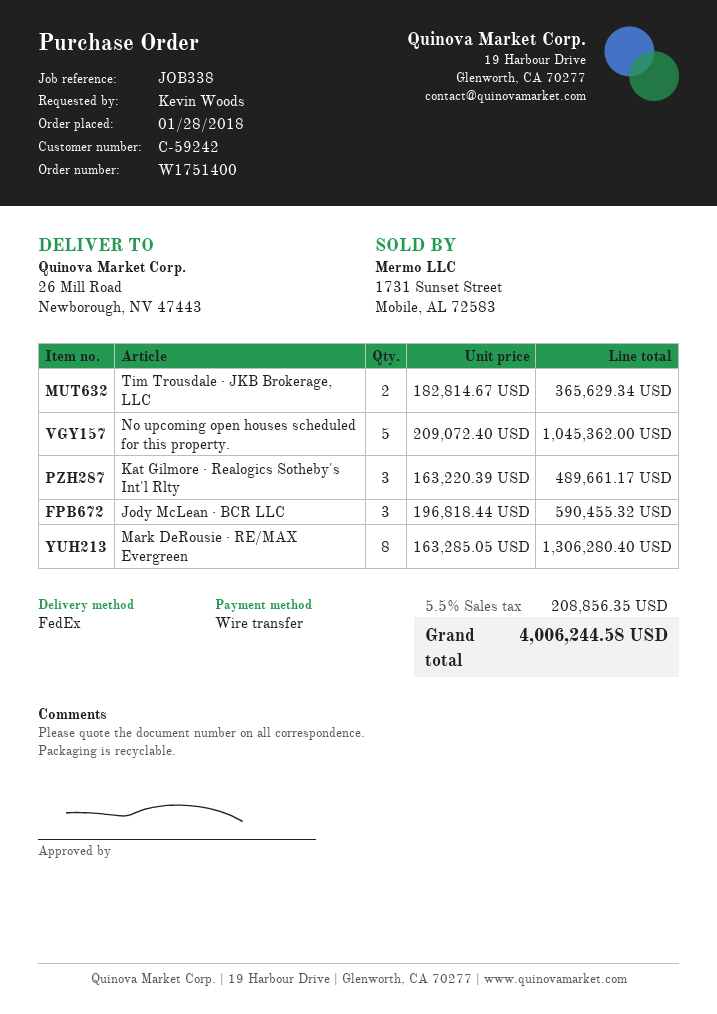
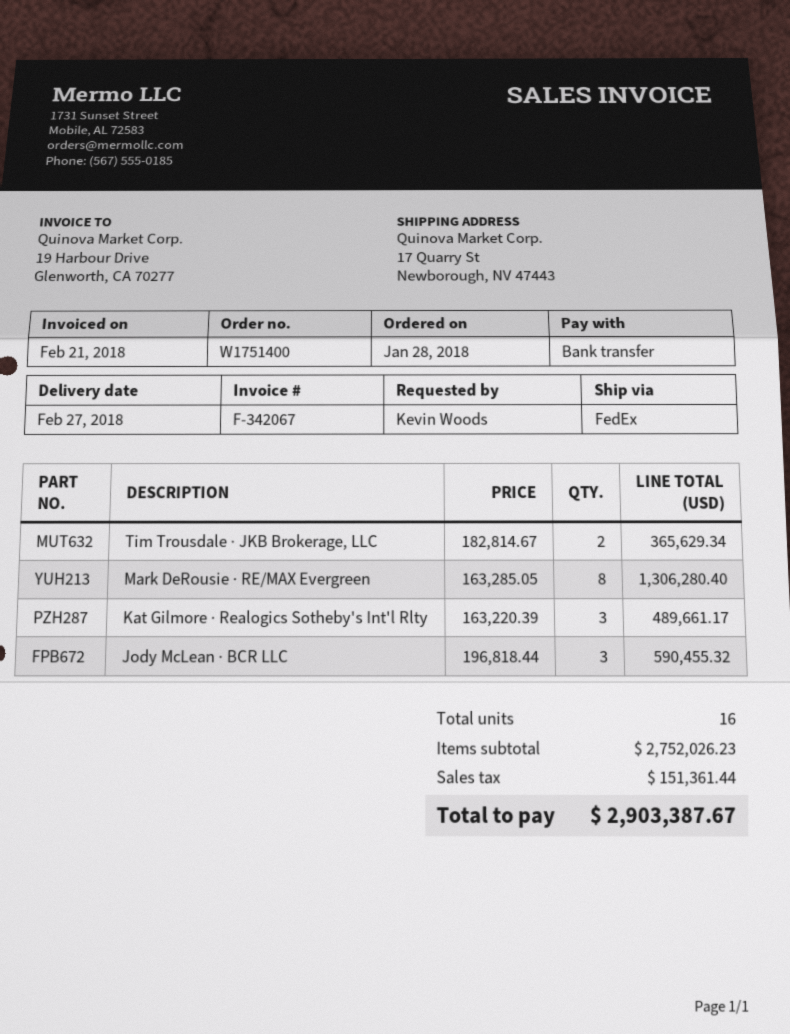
ship to: 26 Mill Road, Newborough, NV 47443 -> 17 Quarry St, Newborough, NV 47443
No upcoming open houses scheduled for this property.: 5 x 209072.40 = 1045362.00 -> none
tax: 208856.35 -> 151361.44
total: 4006244.58 -> 2903387.67

